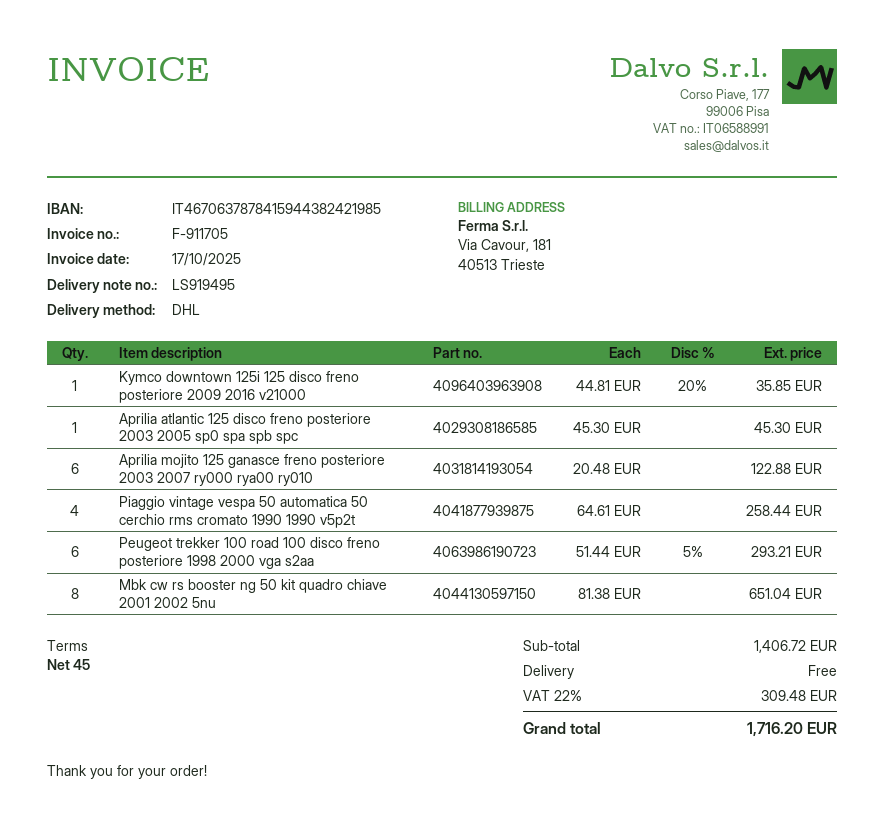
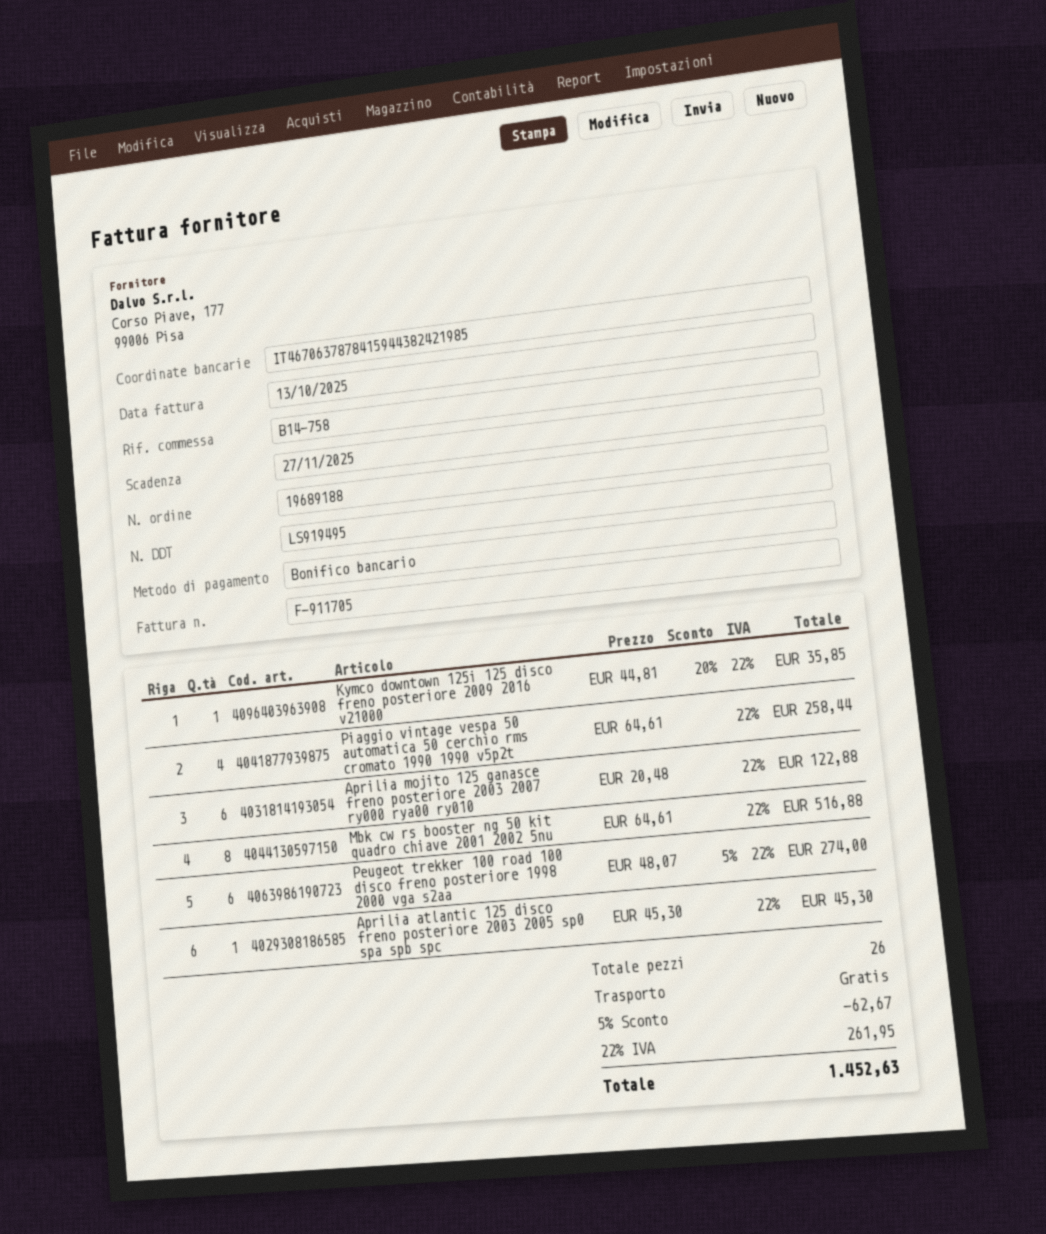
invoice date: 2025-10-17 -> 2025-10-13
Peugeot trekker 100 road 100 disco freno posteriore 1998 2000 vga s2aa: 6 x 51.44 - 5% = 293.21 -> 6 x 48.07 - 5% = 274.00
Mbk cw rs booster ng 50 kit quadro chiave 2001 2002 5nu: 8 x 81.38 = 651.04 -> 8 x 64.61 = 516.88
discount: none -> 5% = 62.67
tax: 22% = 309.48 -> 22% = 261.95
total: 1716.20 -> 1452.63

